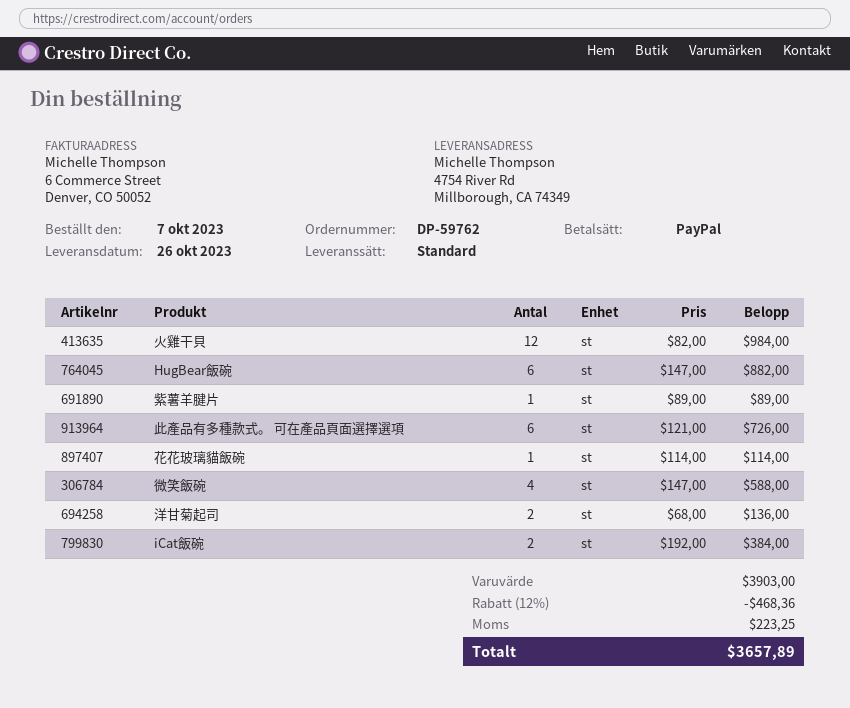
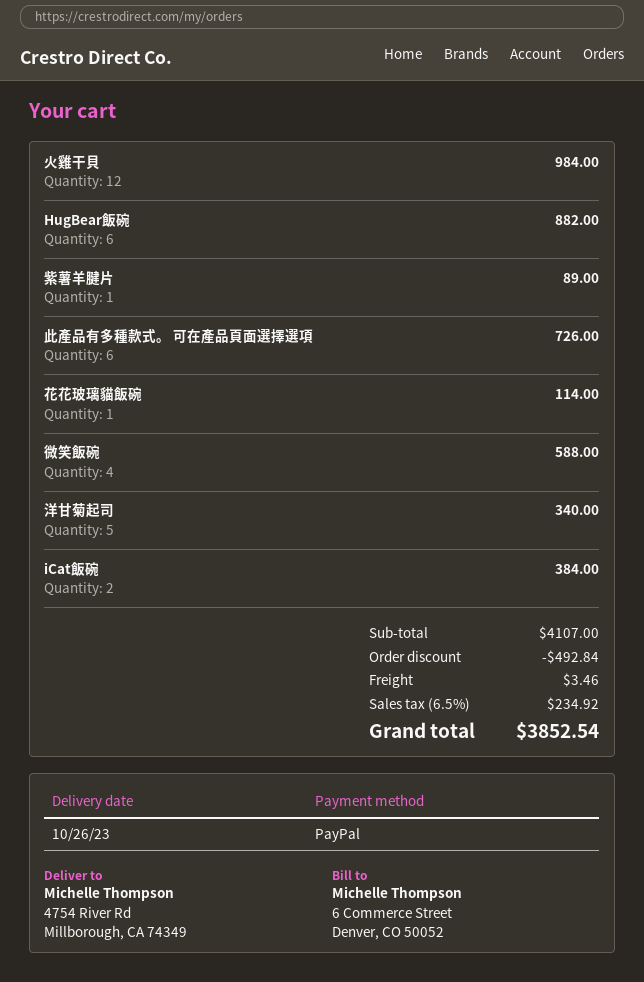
洋甘菊起司: 2 for 136.00 -> 5 for 340.00
subtotal: 3903.00 -> 4107.00
discount: 468.36 -> 492.84
shipping: none -> 3.46
tax: 223.25 -> 234.92
total: 3657.89 -> 3852.54

